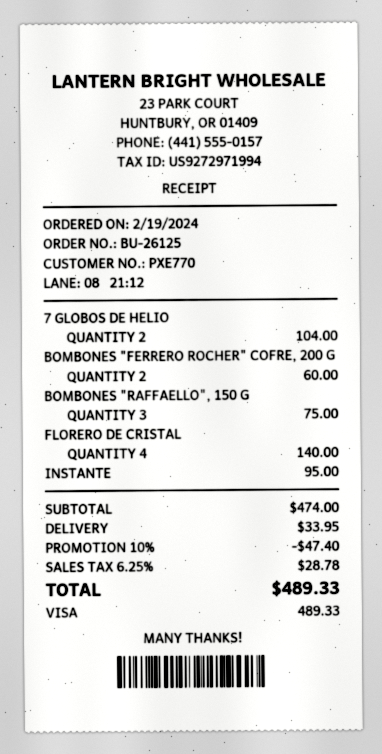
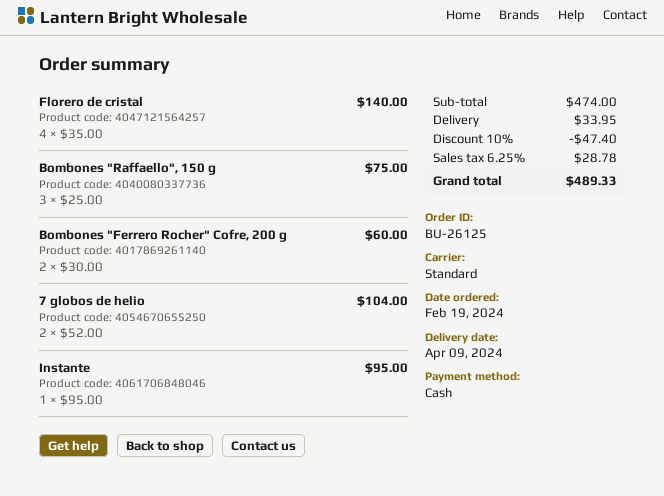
payment method: Visa -> cash

